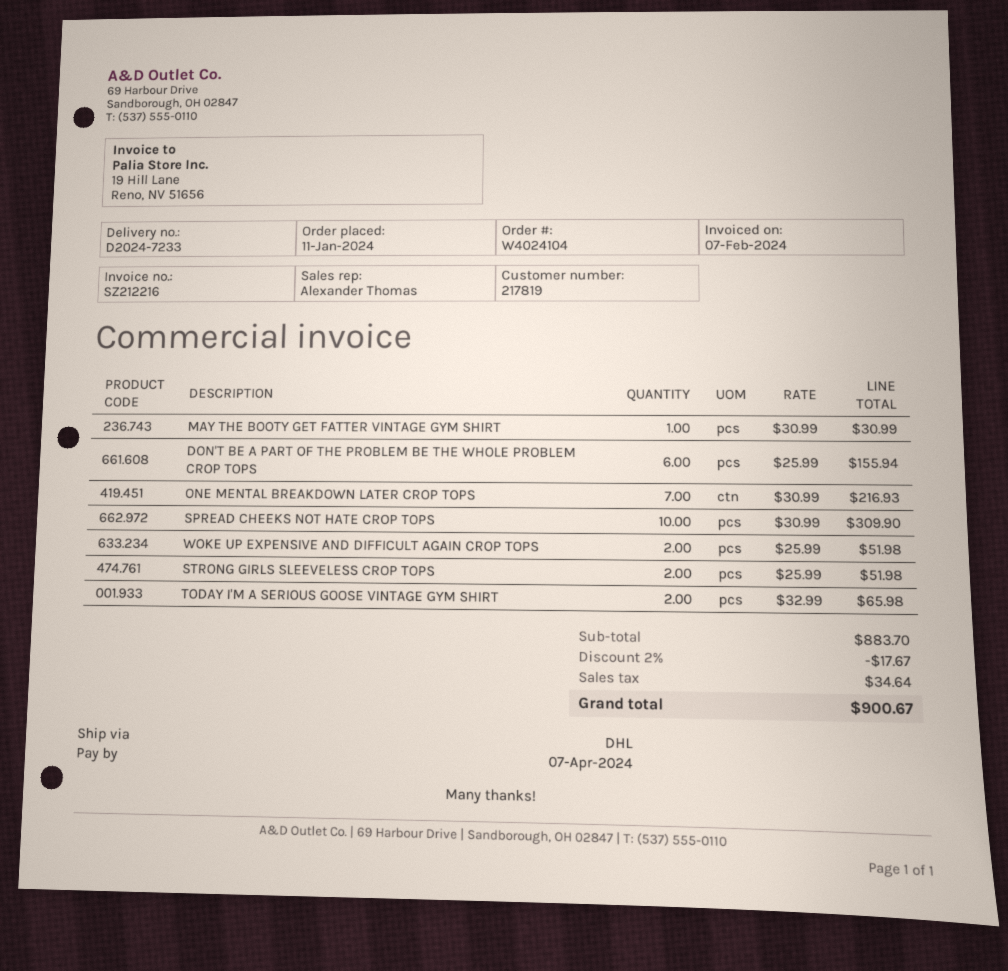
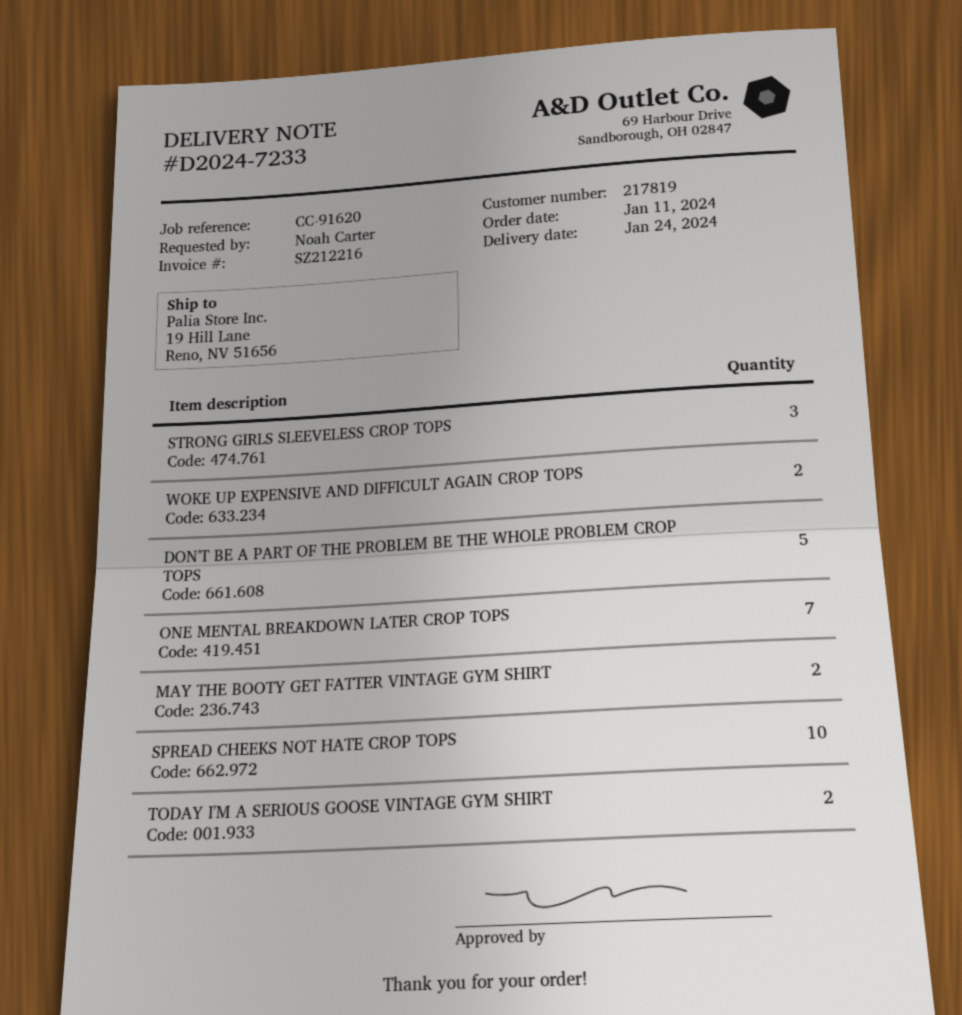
MAY THE BOOTY GET FATTER VINTAGE GYM SHIRT: 1 -> 2
DON'T BE A PART OF THE PROBLEM BE THE WHOLE PROBLEM CROP TOPS: 6 -> 5
STRONG GIRLS SLEEVELESS CROP TOPS: 2 -> 3

